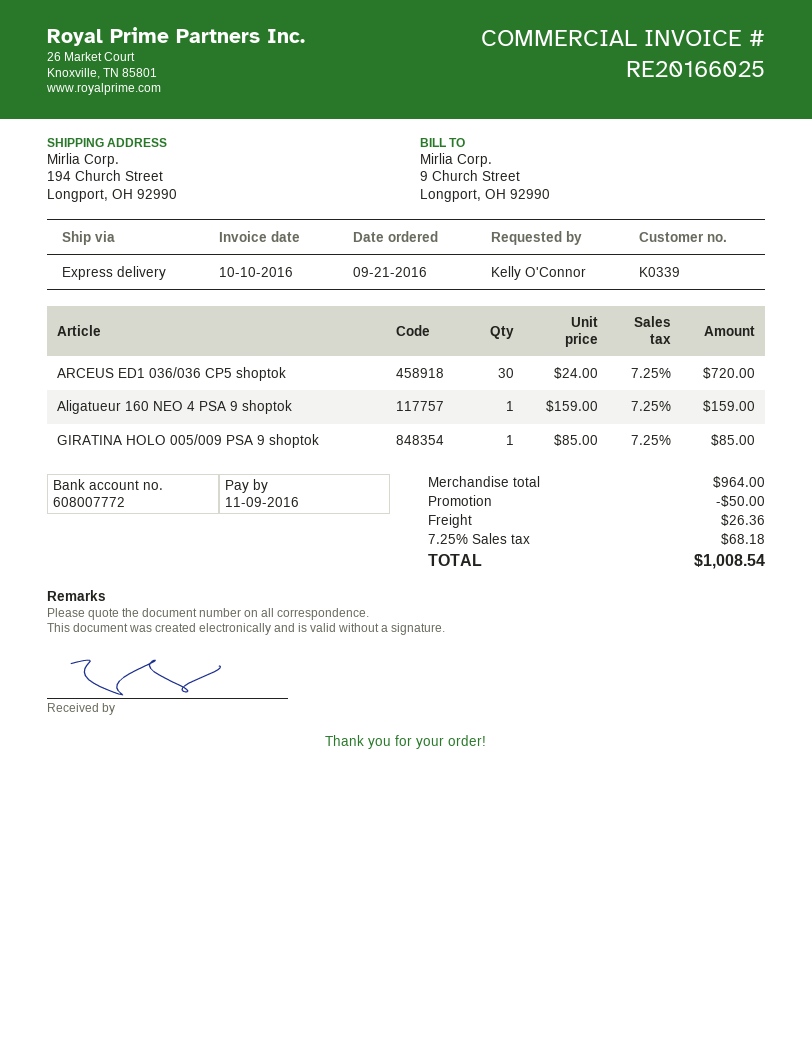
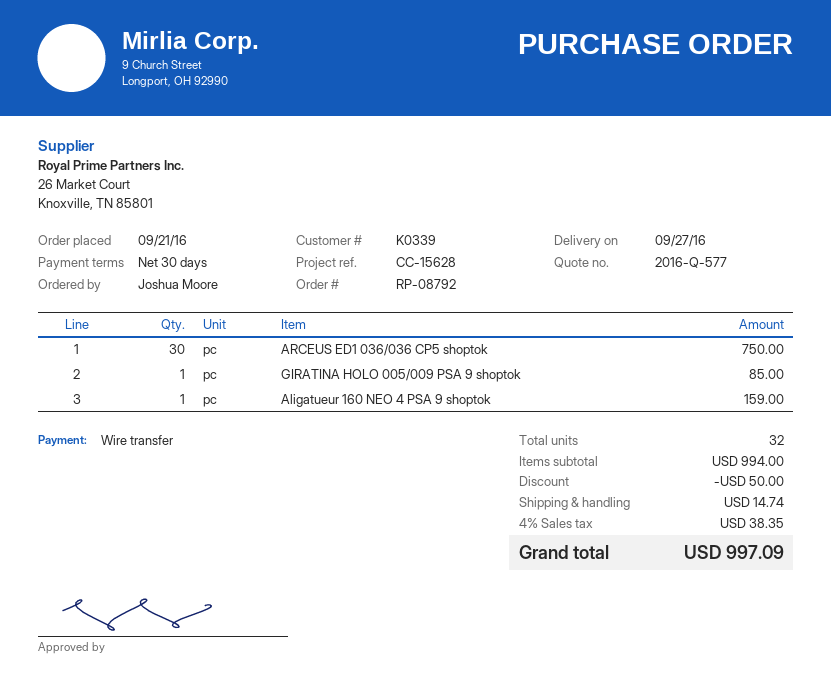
ordered by: Kelly O'Connor -> Joshua Moore
ARCEUS ED1 036/036 CP5 shoptok: 30 for 720.00 -> 30 for 750.00
subtotal: 964.00 -> 994.00
shipping: 26.36 -> 14.74
tax: 7.25% = 68.18 -> 4% = 38.35
total: 1008.54 -> 997.09

